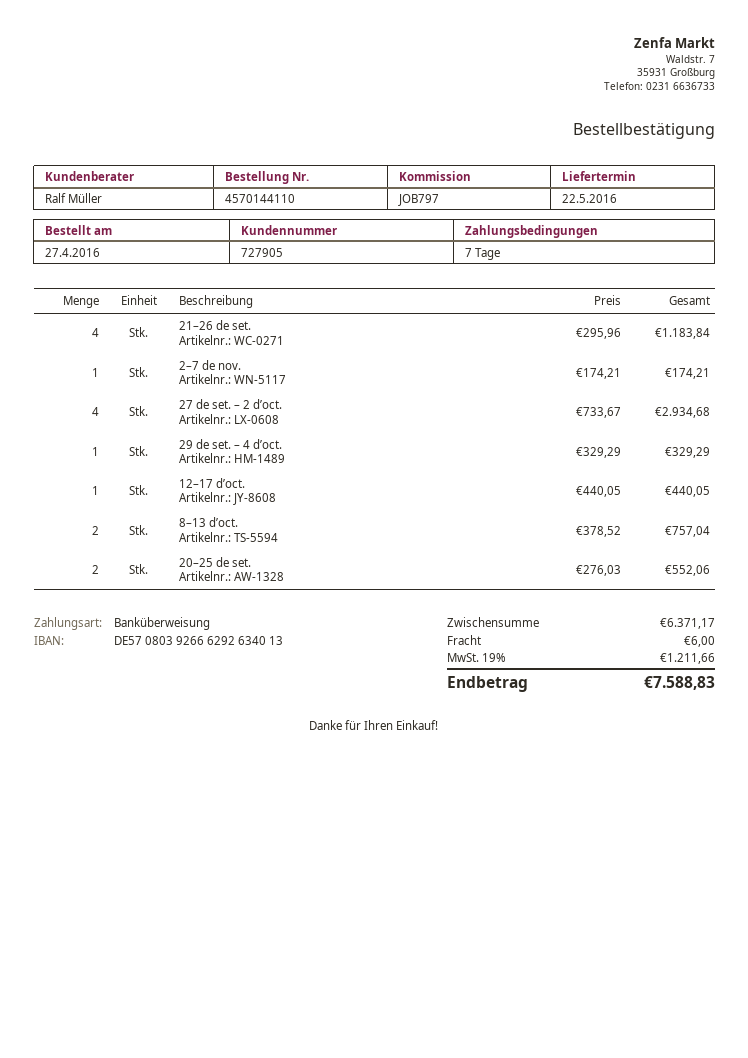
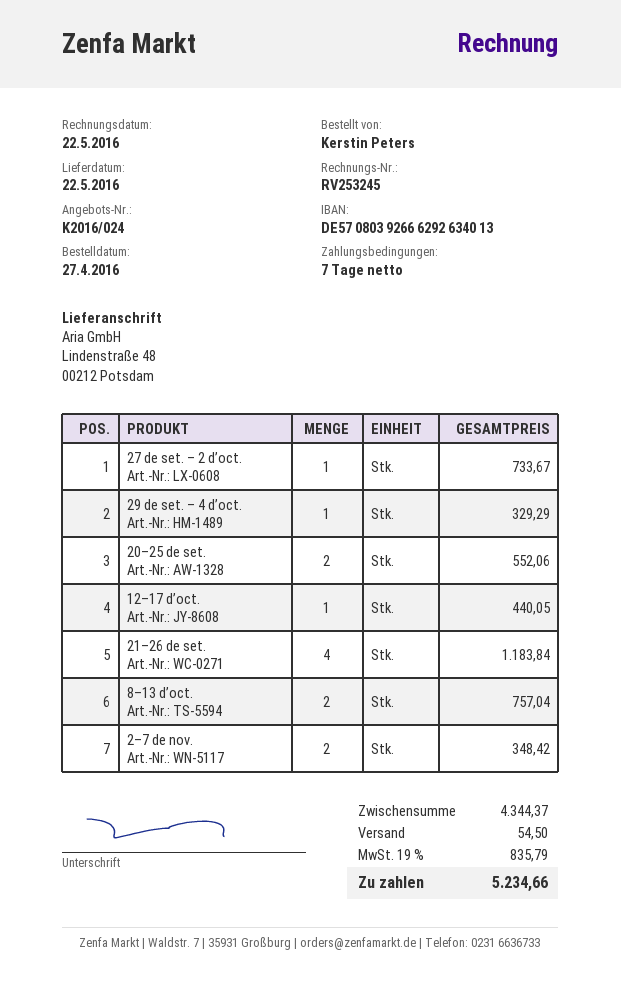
2–7 de nov.: 1 for 174.21 -> 2 for 348.42
27 de set. – 2 d’oct.: 4 for 2934.68 -> 1 for 733.67
subtotal: 6371.17 -> 4344.37
shipping: 6.00 -> 54.50
tax: 19% = 1211.66 -> 19% = 835.79
total: 7588.83 -> 5234.66

